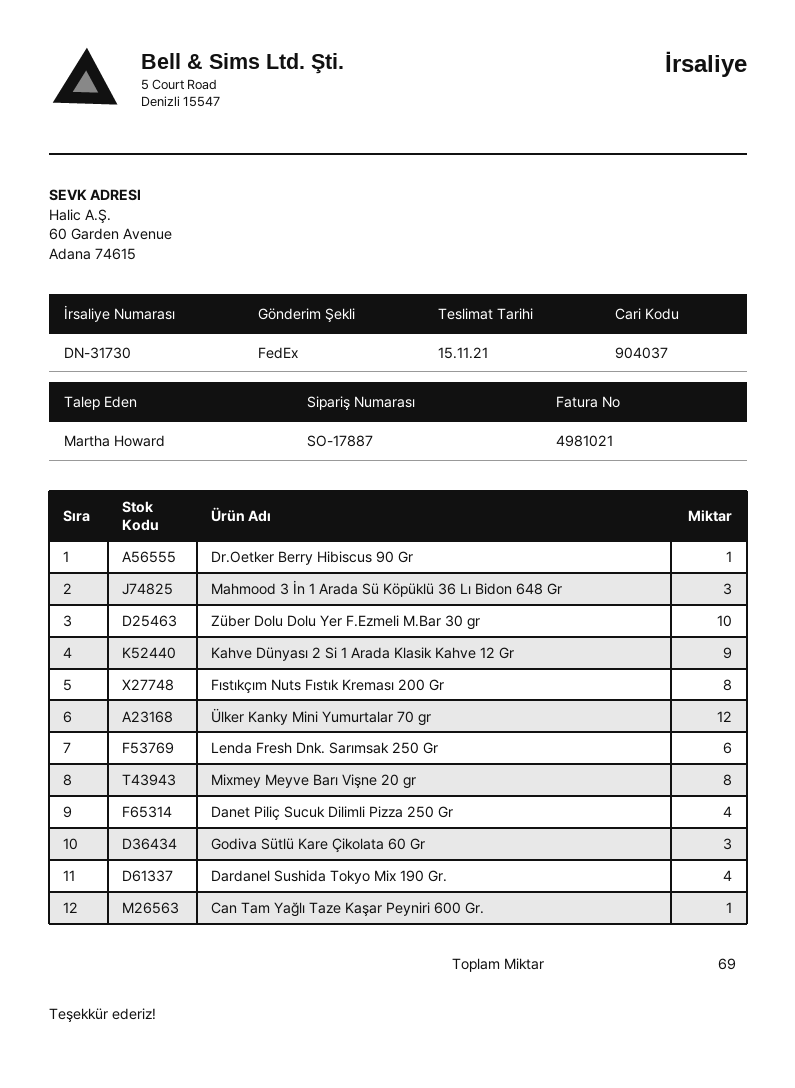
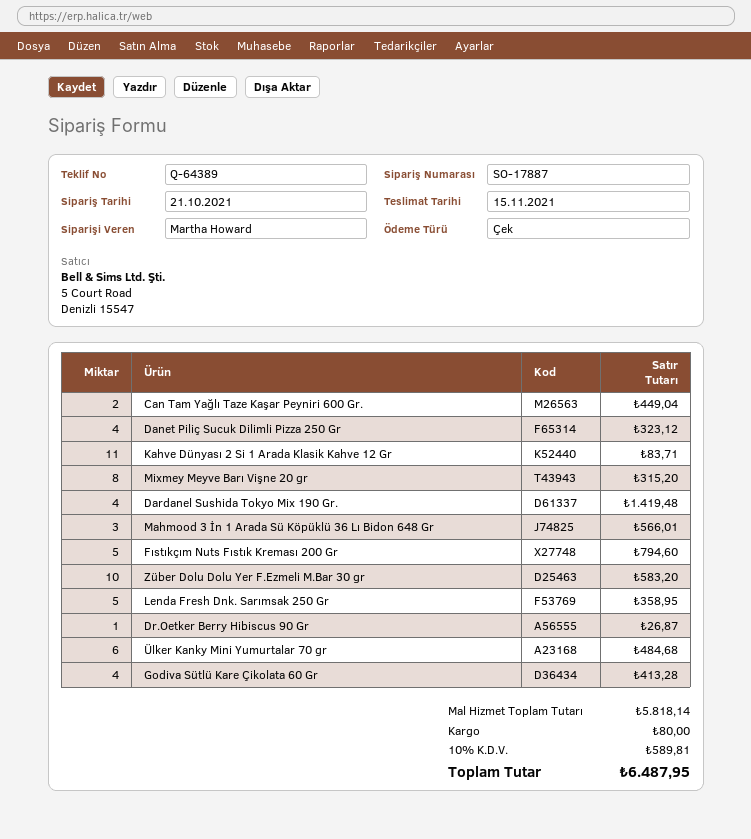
Kahve Dünyası 2 Si 1 Arada Klasik Kahve 12 Gr: 9 -> 11
Fıstıkçım Nuts Fıstık Kreması 200 Gr: 8 -> 5
Ülker Kanky Mini Yumurtalar 70 gr: 12 -> 6
Lenda Fresh Dnk. Sarımsak 250 Gr: 6 -> 5
Godiva Sütlü Kare Çikolata 60 Gr: 3 -> 4
Can Tam Yağlı Taze Kaşar Peyniri 600 Gr.: 1 -> 2

